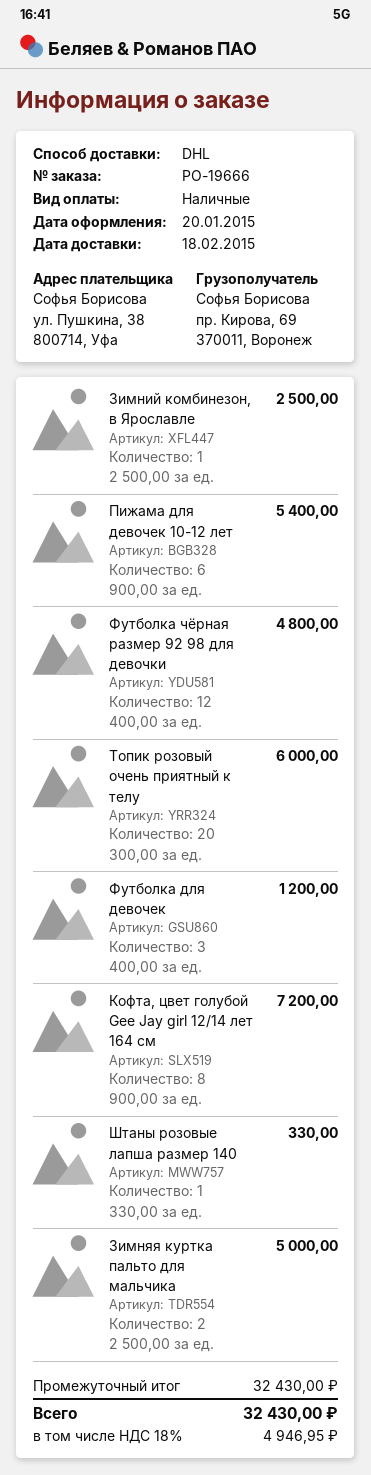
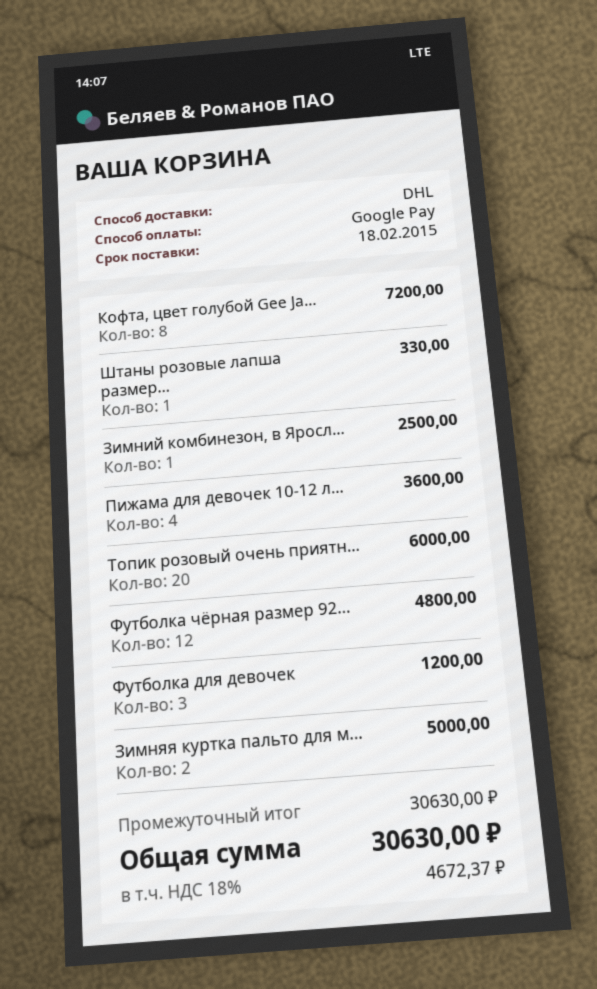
payment method: cash -> Google Pay
Пижама для девочек 10-12 лет: 6 for 5400.00 -> 4 for 3600.00
subtotal: 32430.00 -> 30630.00
tax: 18% = 4946.95 -> 18% = 4672.37
total: 32430.00 -> 30630.00

